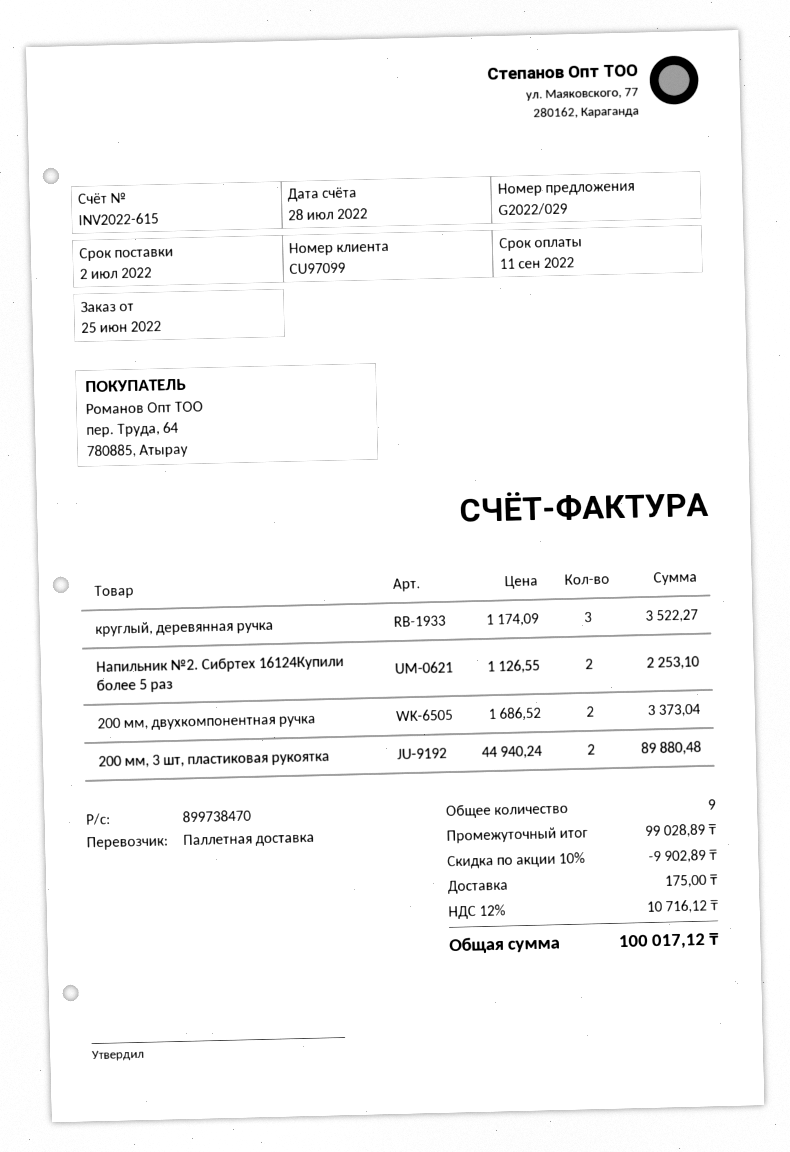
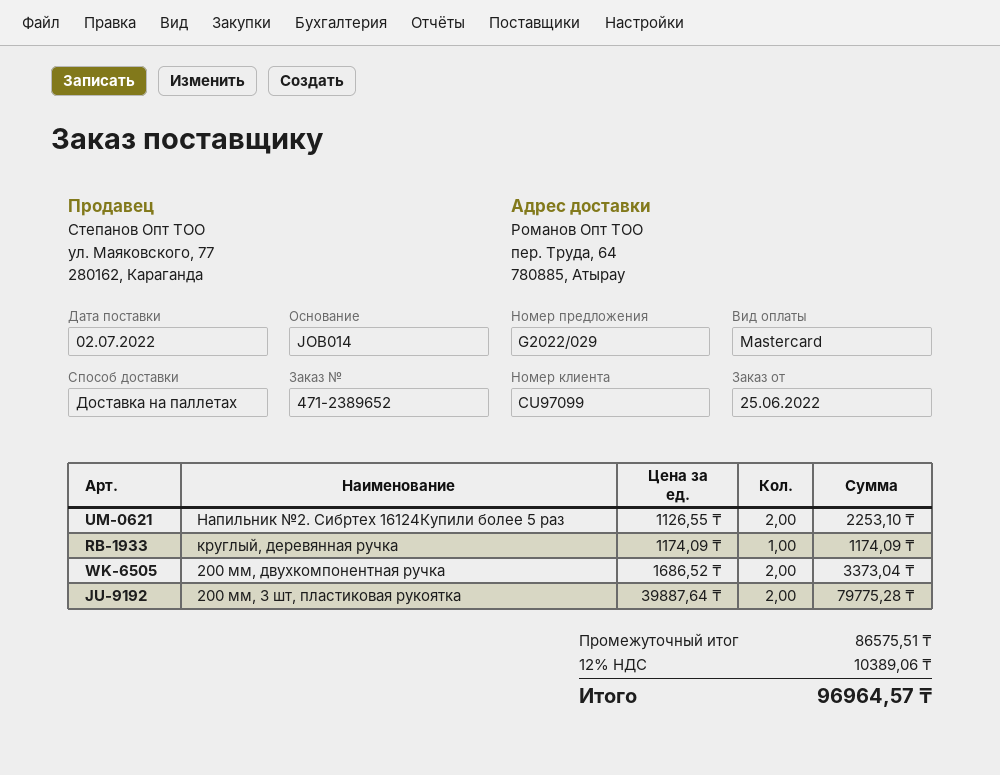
круглый, деревянная ручка: 3 x 1174.09 = 3522.27 -> 1 x 1174.09 = 1174.09
200 мм, 3 шт, пластиковая рукоятка: 2 x 44940.24 = 89880.48 -> 2 x 39887.64 = 79775.28
subtotal: 99028.89 -> 86575.51
discount: 10% = 9902.89 -> none
shipping: 175.00 -> none
tax: 12% = 10716.12 -> 12% = 10389.06
total: 100017.12 -> 96964.57

